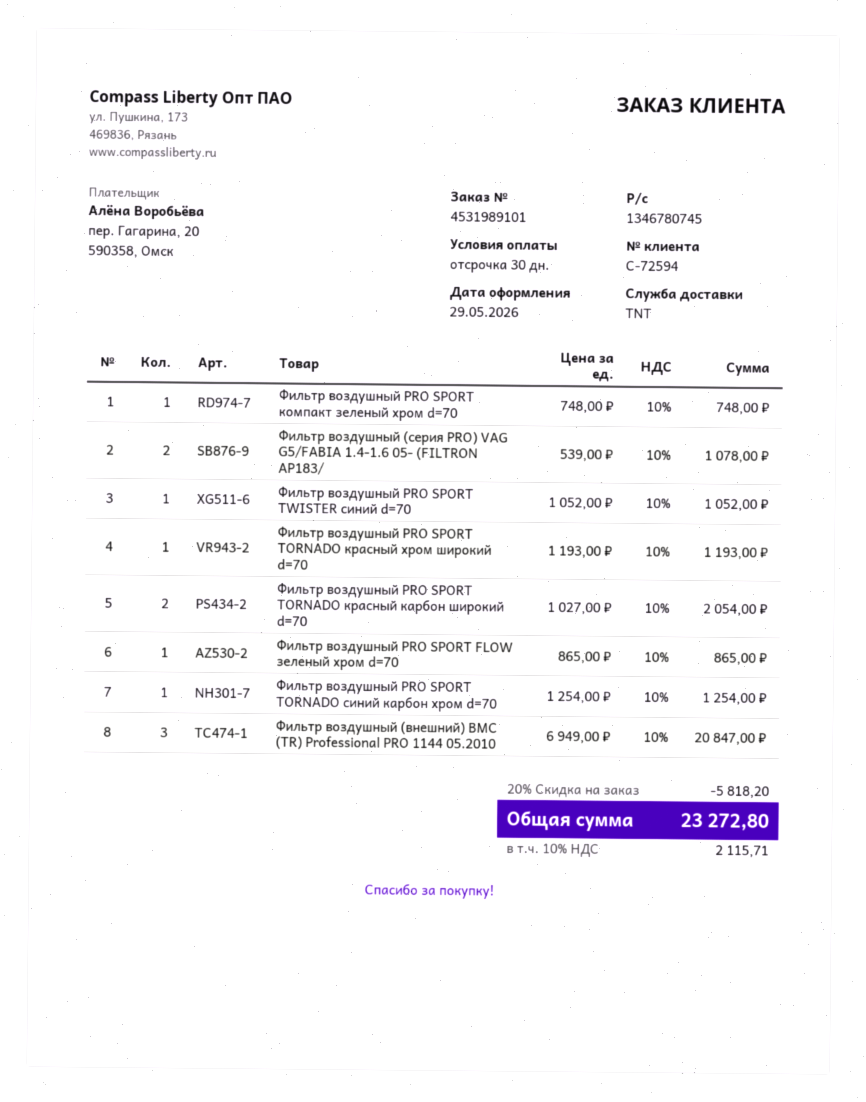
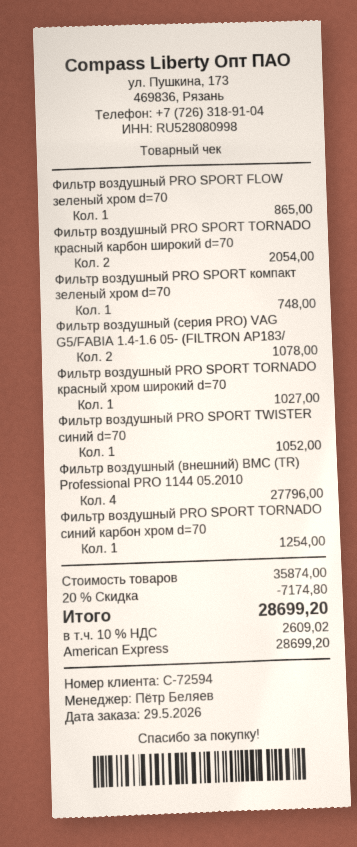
Фильтр воздушный PRO SPORT TORNADO красный хром широкий d=70: 1 for 1193.00 -> 1 for 1027.00
Фильтр воздушный (внешний) BMC (TR) Professional PRO 1144 05.2010: 3 for 20847.00 -> 4 for 27796.00
discount: 20% = 5818.20 -> 20% = 7174.80
tax: 10% = 2115.71 -> 10% = 2609.02
total: 23272.80 -> 28699.20

